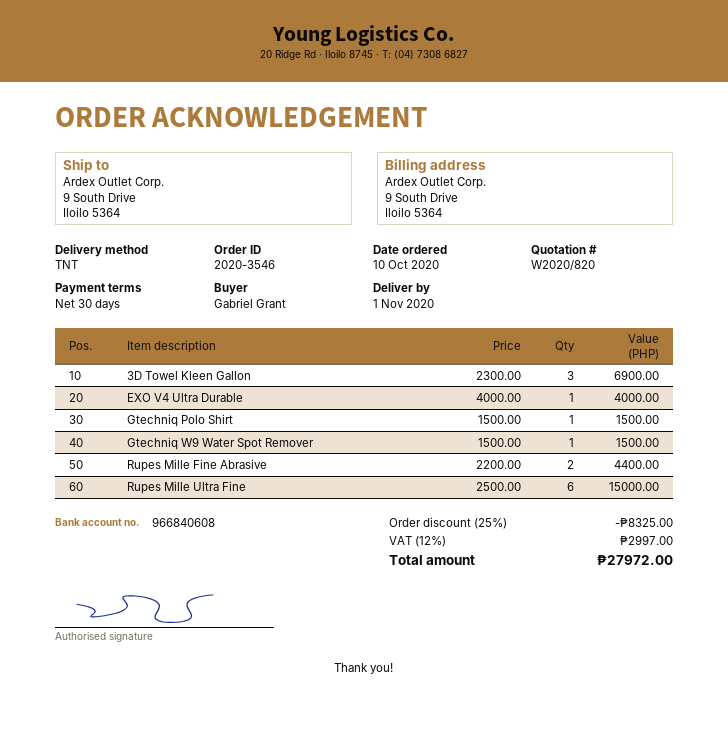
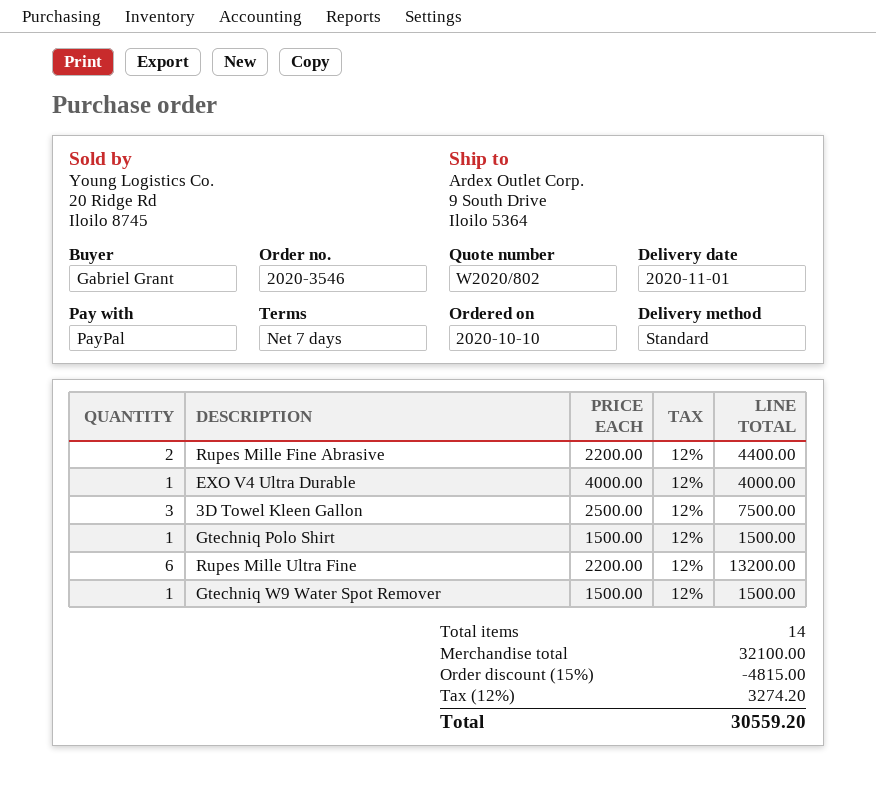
quote number: W2020/820 -> W2020/802
payment terms: 30 days -> 7 days
shipping method: TNT -> standard
3D Towel Kleen Gallon: 3 x 2300.00 = 6900.00 -> 3 x 2500.00 = 7500.00
Rupes Mille Ultra Fine: 6 x 2500.00 = 15000.00 -> 6 x 2200.00 = 13200.00
discount: 25% = 8325.00 -> 15% = 4815.00
tax: 12% = 2997.00 -> 12% = 3274.20
total: 27972.00 -> 30559.20

